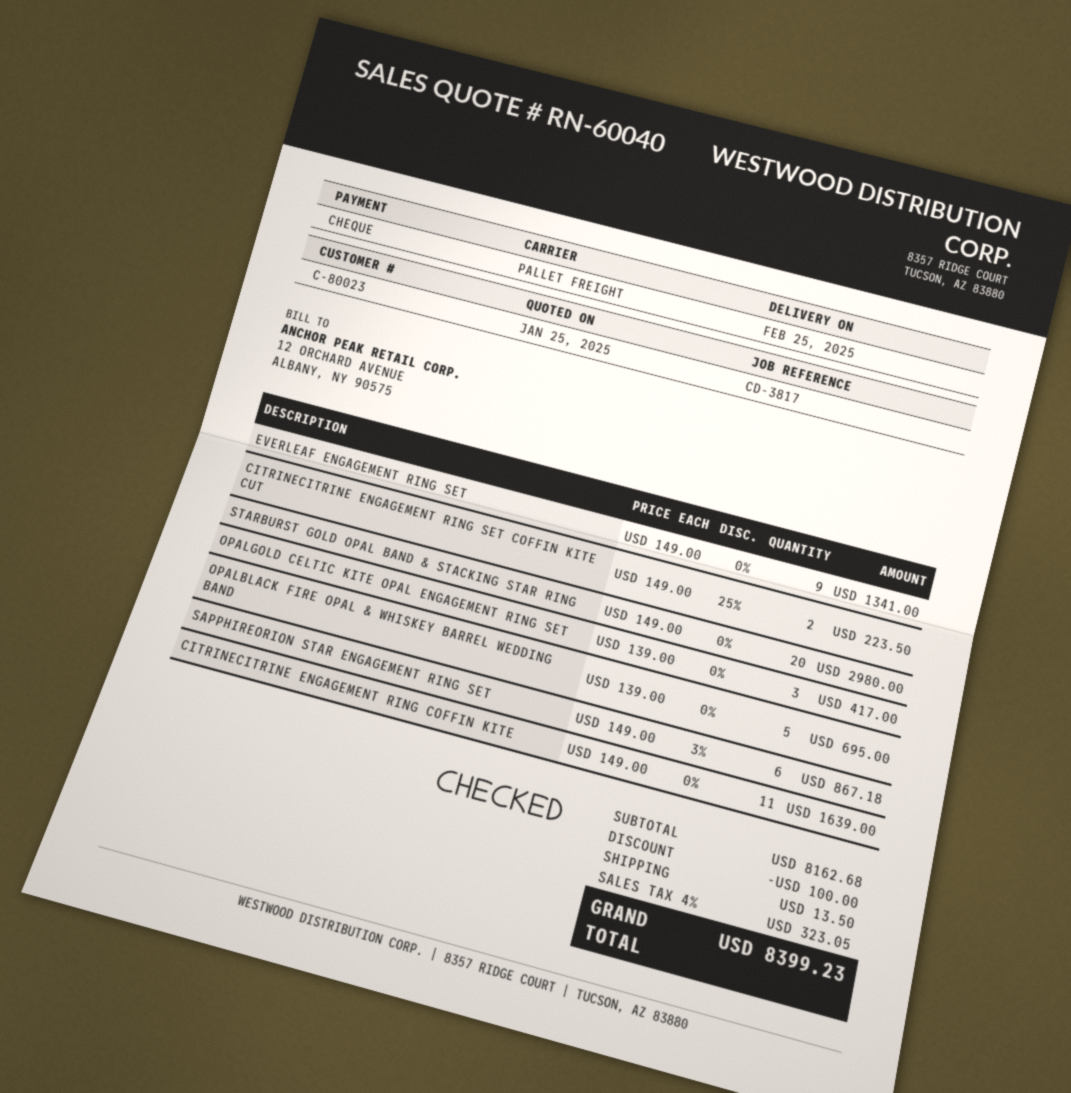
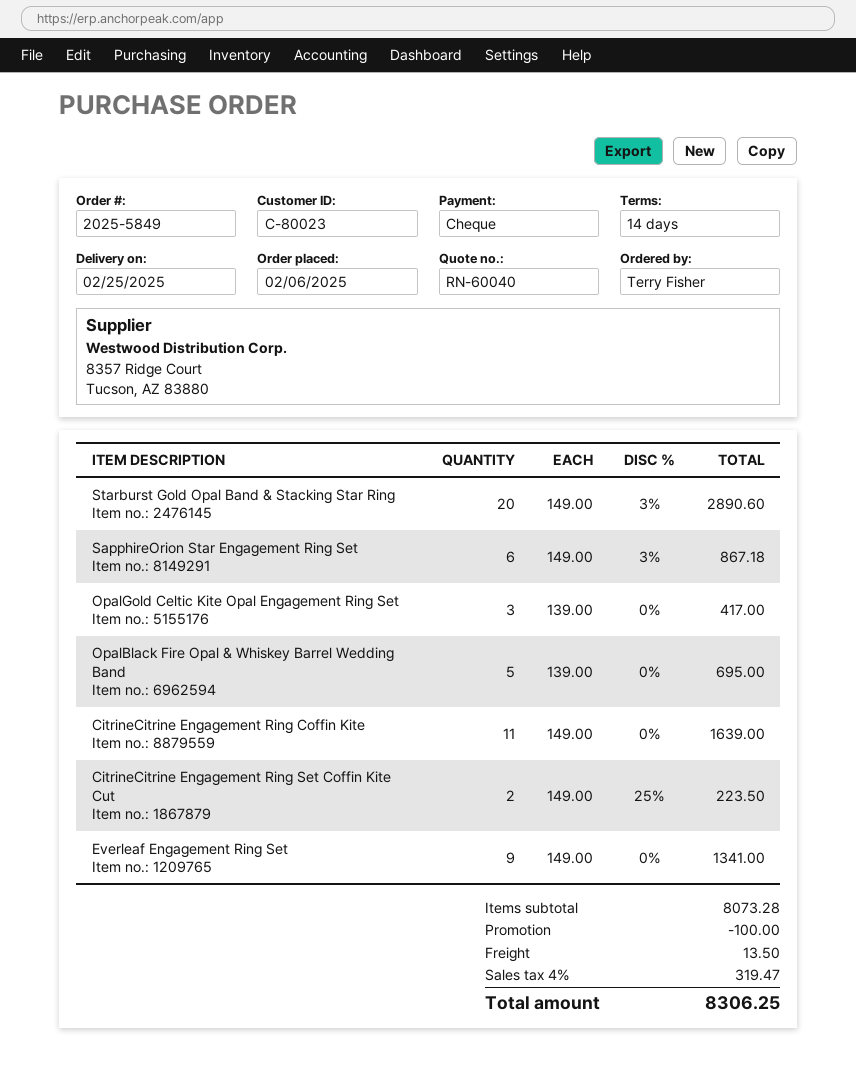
STARBURST GOLD OPAL BAND & STACKING STAR RING: 20 x 149.00 = 2980.00 -> 20 x 149.00 - 3% = 2890.60
subtotal: 8162.68 -> 8073.28
tax: 4% = 323.05 -> 4% = 319.47
total: 8399.23 -> 8306.25

